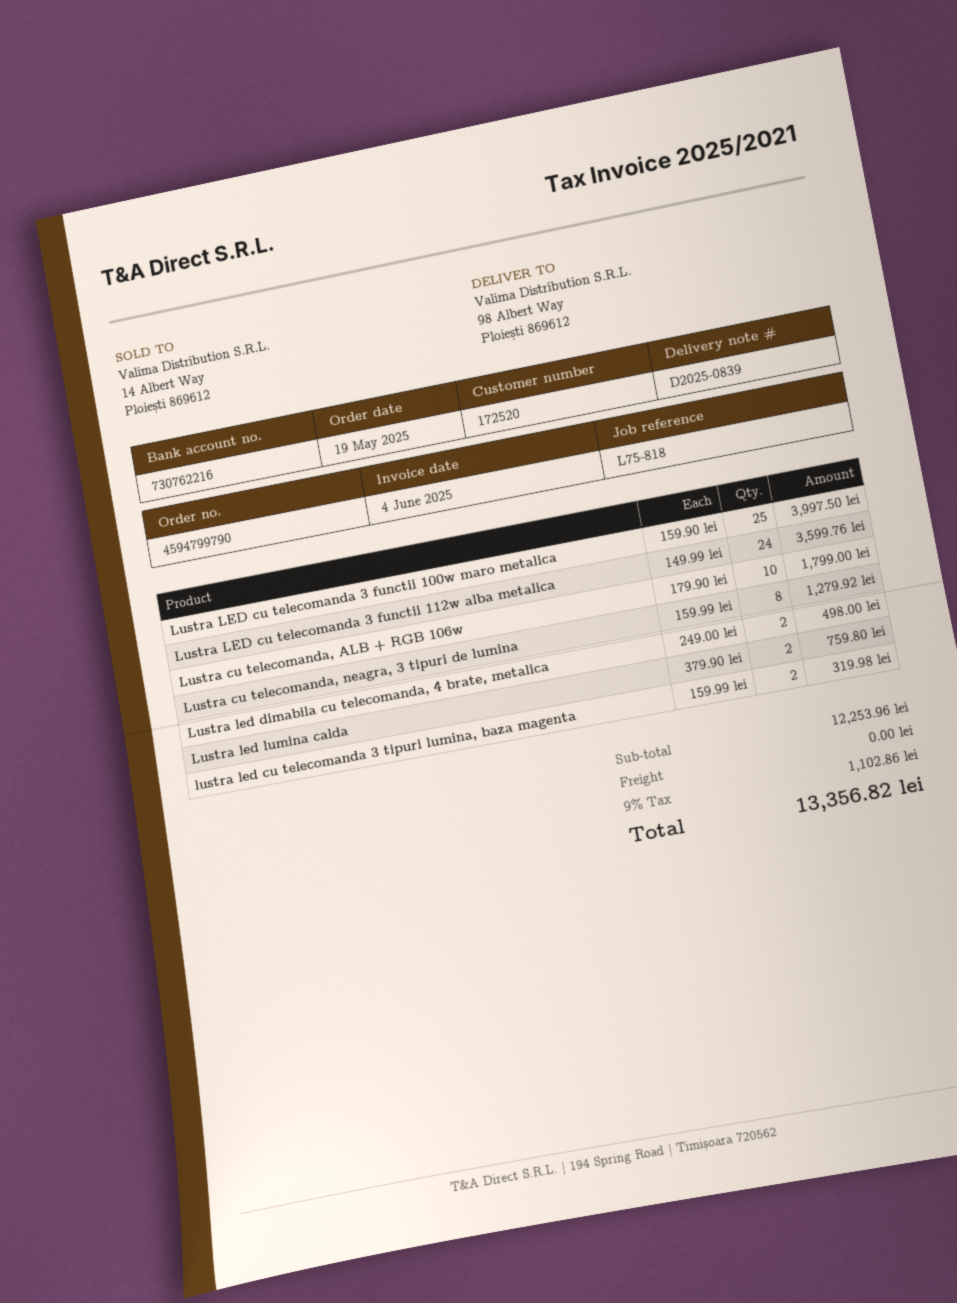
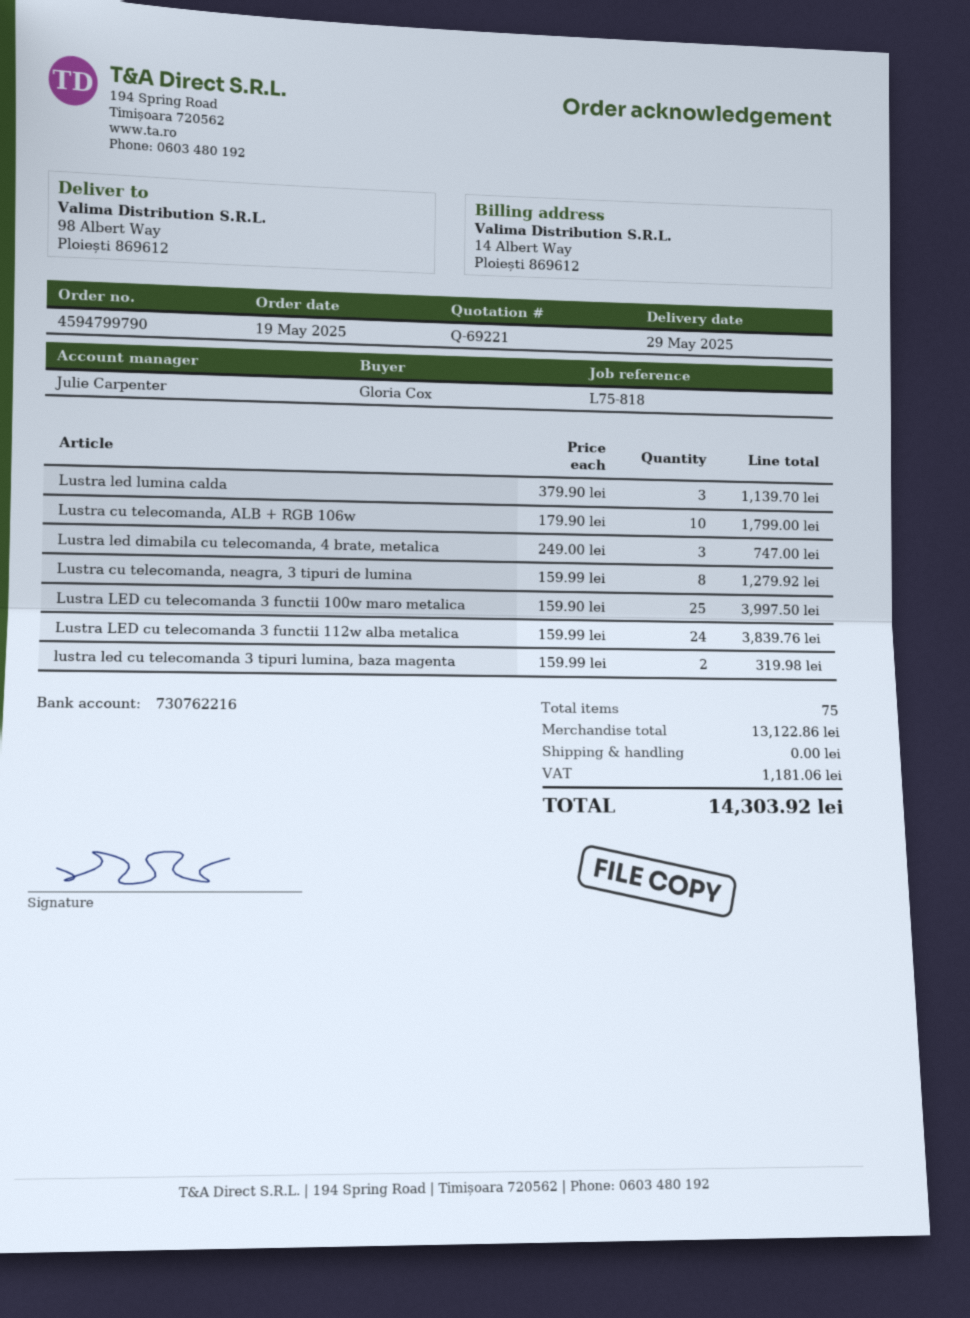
Lustra LED cu telecomanda 3 functii 112w alba metalica: 24 x 149.99 = 3599.76 -> 24 x 159.99 = 3839.76
Lustra led dimabila cu telecomanda, 4 brate, metalica: 2 x 249.00 = 498.00 -> 3 x 249.00 = 747.00
Lustra led lumina calda: 2 x 379.90 = 759.80 -> 3 x 379.90 = 1139.70
subtotal: 12253.96 -> 13122.86
tax: 1102.86 -> 1181.06
total: 13356.82 -> 14303.92

